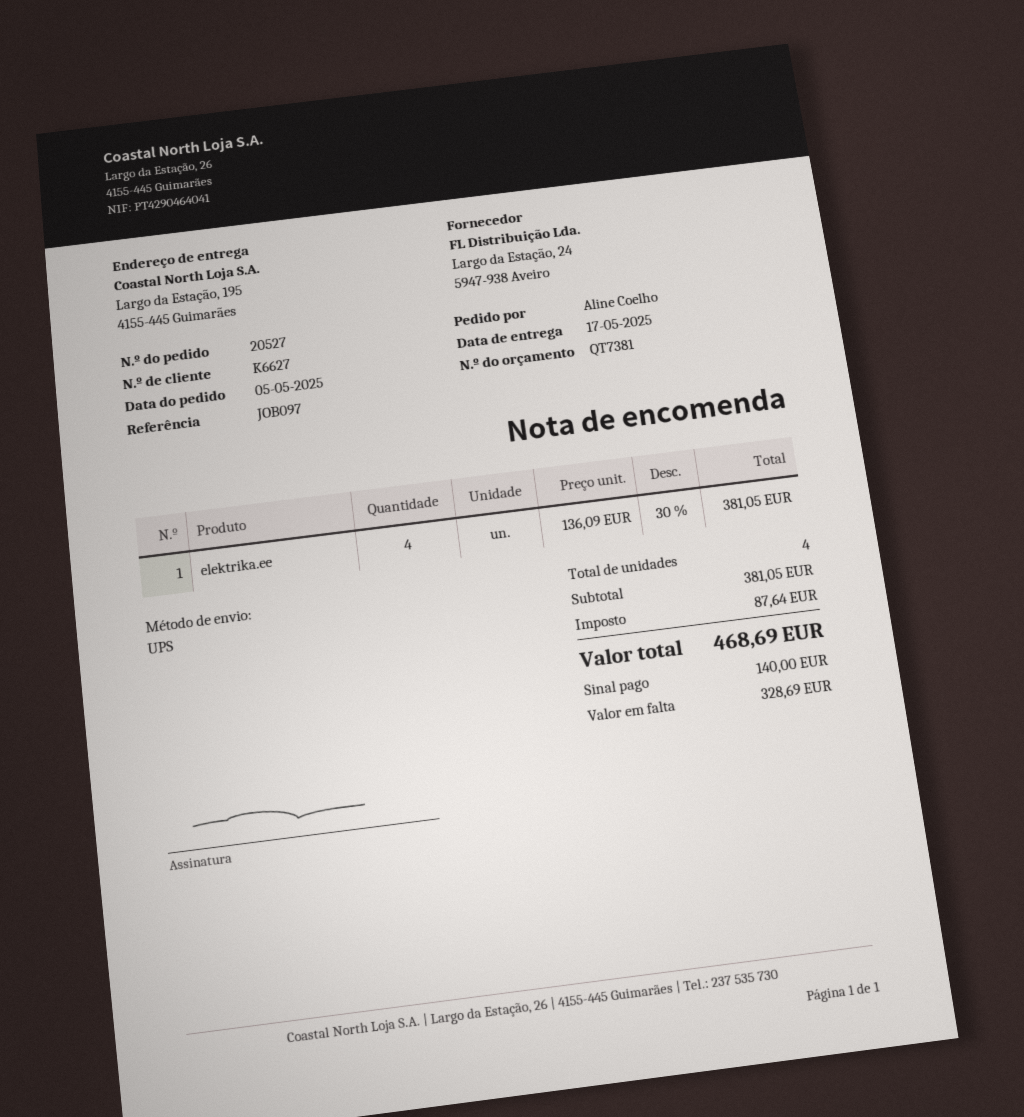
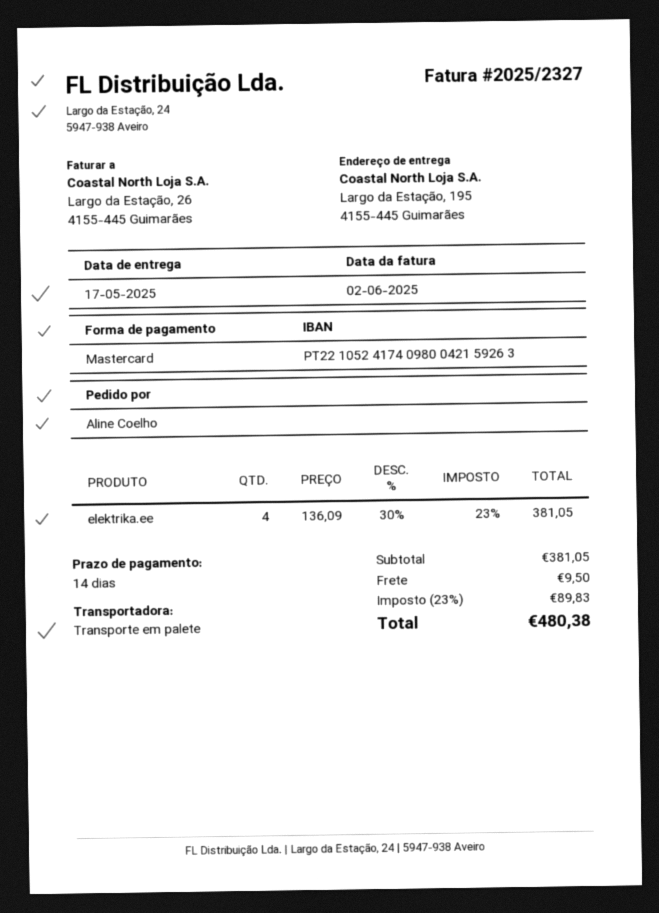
shipping method: UPS -> pallet freight
shipping: none -> 9.50
tax: 87.64 -> 89.83
total: 468.69 -> 480.38

